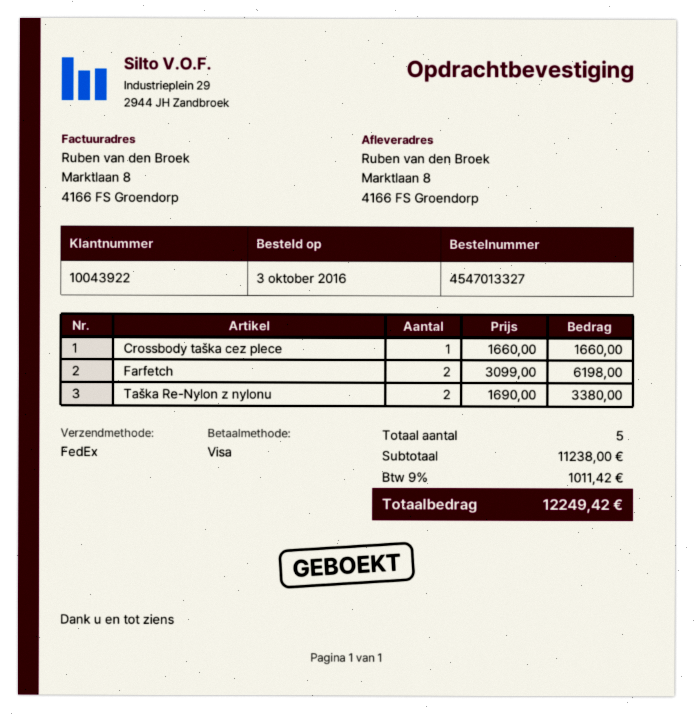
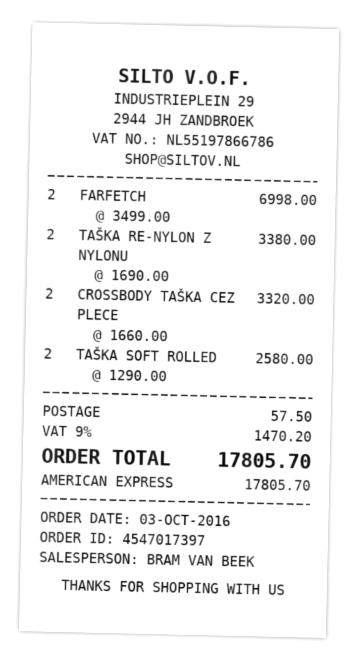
order number: 4547013327 -> 4547017397
payment method: Visa -> American Express
Crossbody taška cez plece: 1 x 1660.00 = 1660.00 -> 2 x 1660.00 = 3320.00
Farfetch: 2 x 3099.00 = 6198.00 -> 2 x 3499.00 = 6998.00
TAŠKA SOFT ROLLED: none -> 2 x 1290.00 = 2580.00
shipping: none -> 57.50
tax: 9% = 1011.42 -> 9% = 1470.20
total: 12249.42 -> 17805.70

